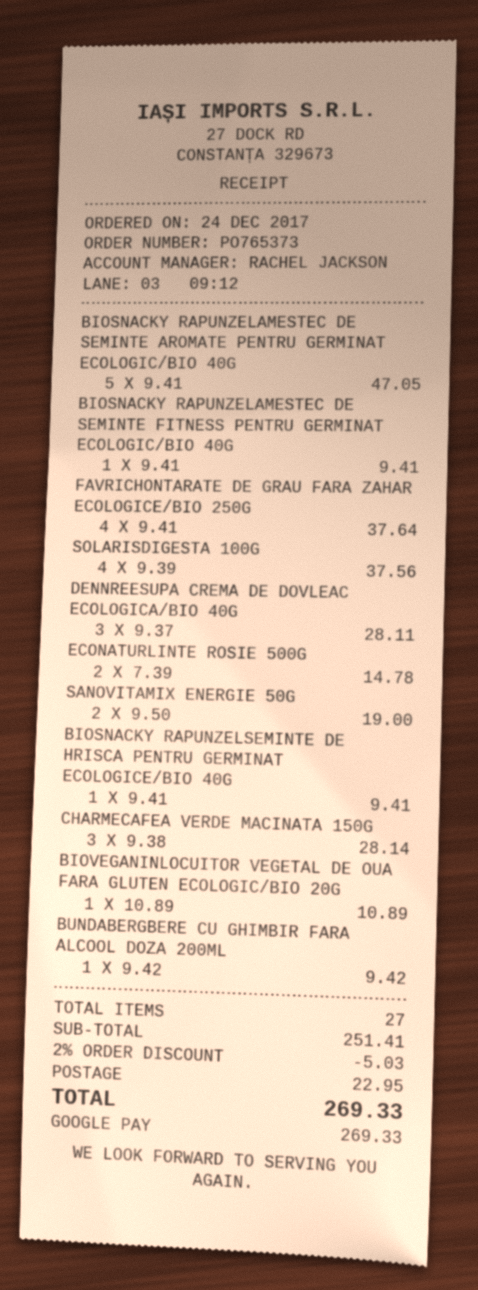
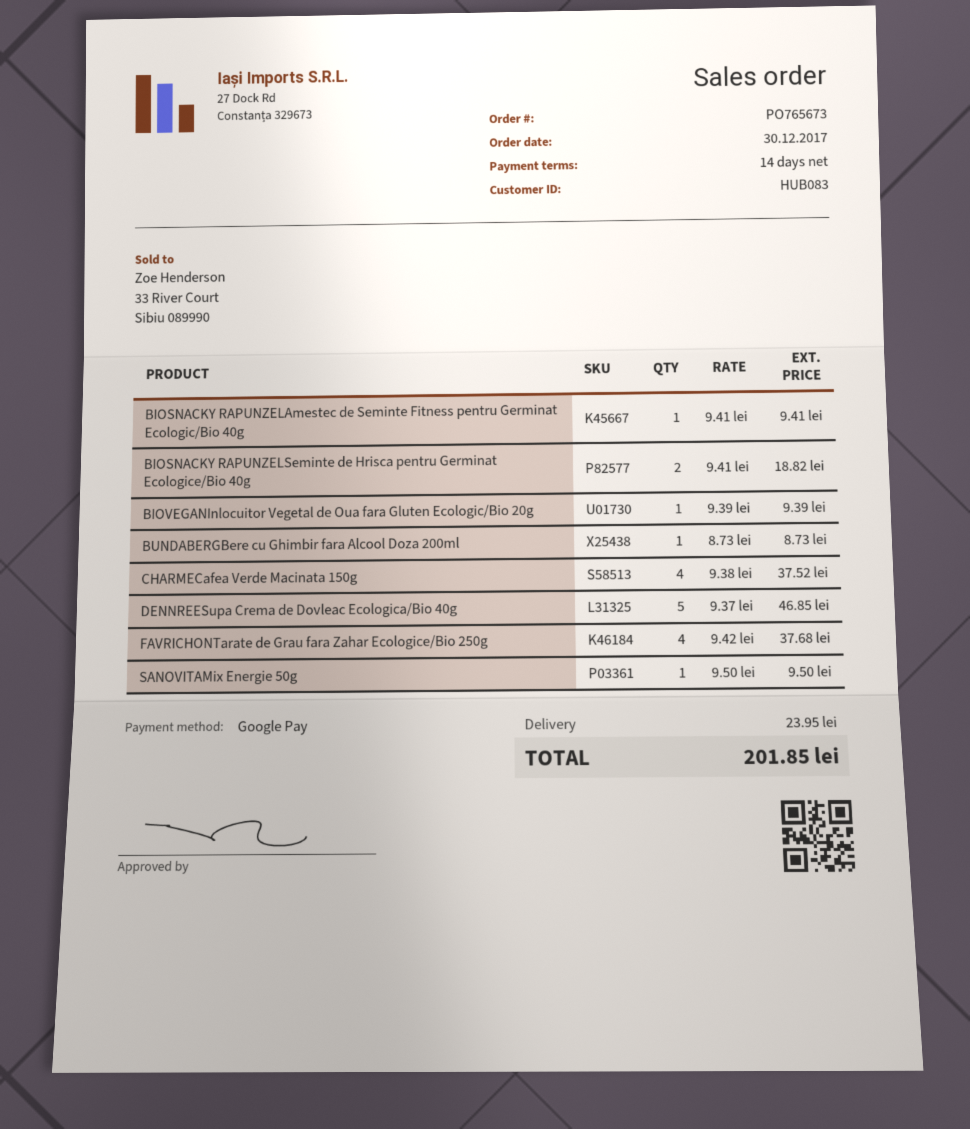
order number: PO765373 -> PO765673
order date: 2017-12-24 -> 2017-12-30
BIOSNACKY RAPUNZELAMESTEC DE SEMINTE AROMATE PENTRU GERMINAT ECOLOGIC/BIO 40G: 5 x 9.41 = 47.05 -> none
FAVRICHONTARATE DE GRAU FARA ZAHAR ECOLOGICE/BIO 250G: 4 x 9.41 = 37.64 -> 4 x 9.42 = 37.68
SOLARISDIGESTA 100G: 4 x 9.39 = 37.56 -> none
DENNREESUPA CREMA DE DOVLEAC ECOLOGICA/BIO 40G: 3 x 9.37 = 28.11 -> 5 x 9.37 = 46.85
ECONATURLINTE ROSIE 500G: 2 x 7.39 = 14.78 -> none
SANOVITAMIX ENERGIE 50G: 2 x 9.50 = 19.00 -> 1 x 9.50 = 9.50
BIOSNACKY RAPUNZELSEMINTE DE HRISCA PENTRU GERMINAT ECOLOGICE/BIO 40G: 1 x 9.41 = 9.41 -> 2 x 9.41 = 18.82
CHARMECAFEA VERDE MACINATA 150G: 3 x 9.38 = 28.14 -> 4 x 9.38 = 37.52
BIOVEGANINLOCUITOR VEGETAL DE OUA FARA GLUTEN ECOLOGIC/BIO 20G: 1 x 10.89 = 10.89 -> 1 x 9.39 = 9.39
BUNDABERGBERE CU GHIMBIR FARA ALCOOL DOZA 200ML: 1 x 9.42 = 9.42 -> 1 x 8.73 = 8.73
discount: 2% = 5.03 -> none
shipping: 22.95 -> 23.95
total: 269.33 -> 201.85

